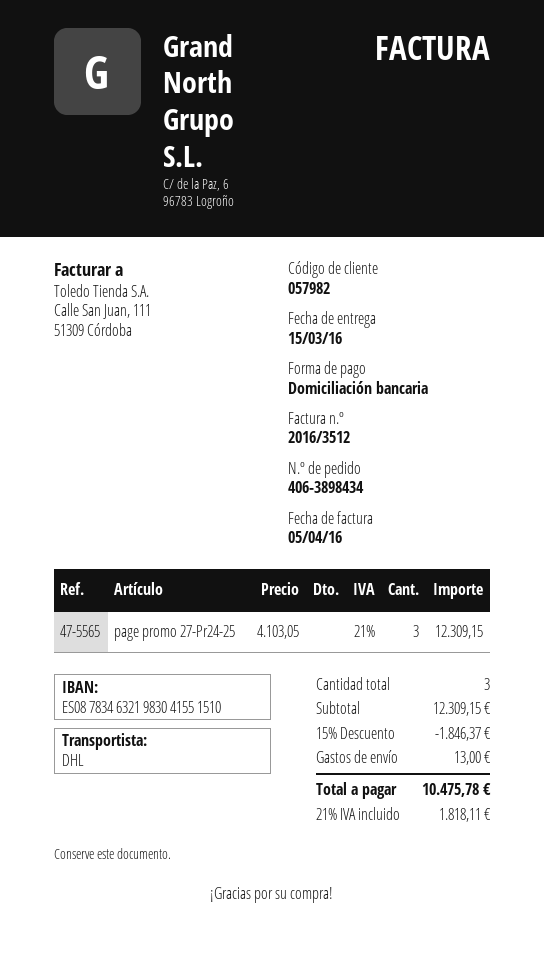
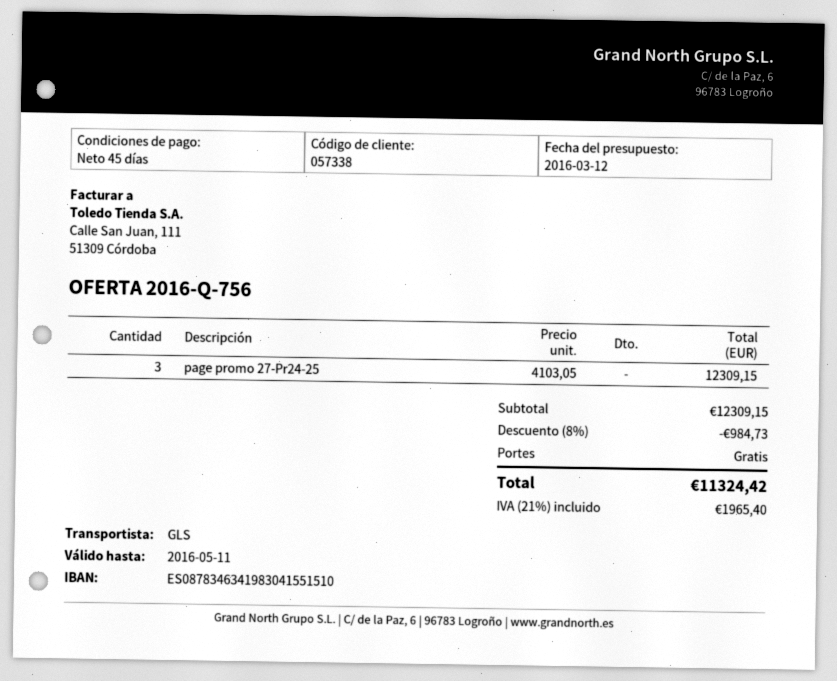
customer number: 057982 -> 057338
bank account: ES0878346321983041551510 -> ES0878346341983041551510
shipping method: DHL -> GLS
discount: 15% = 1846.37 -> 8% = 984.73
shipping: 13.00 -> 0.00
tax: 21% = 1818.11 -> 21% = 1965.40
total: 10475.78 -> 11324.42

